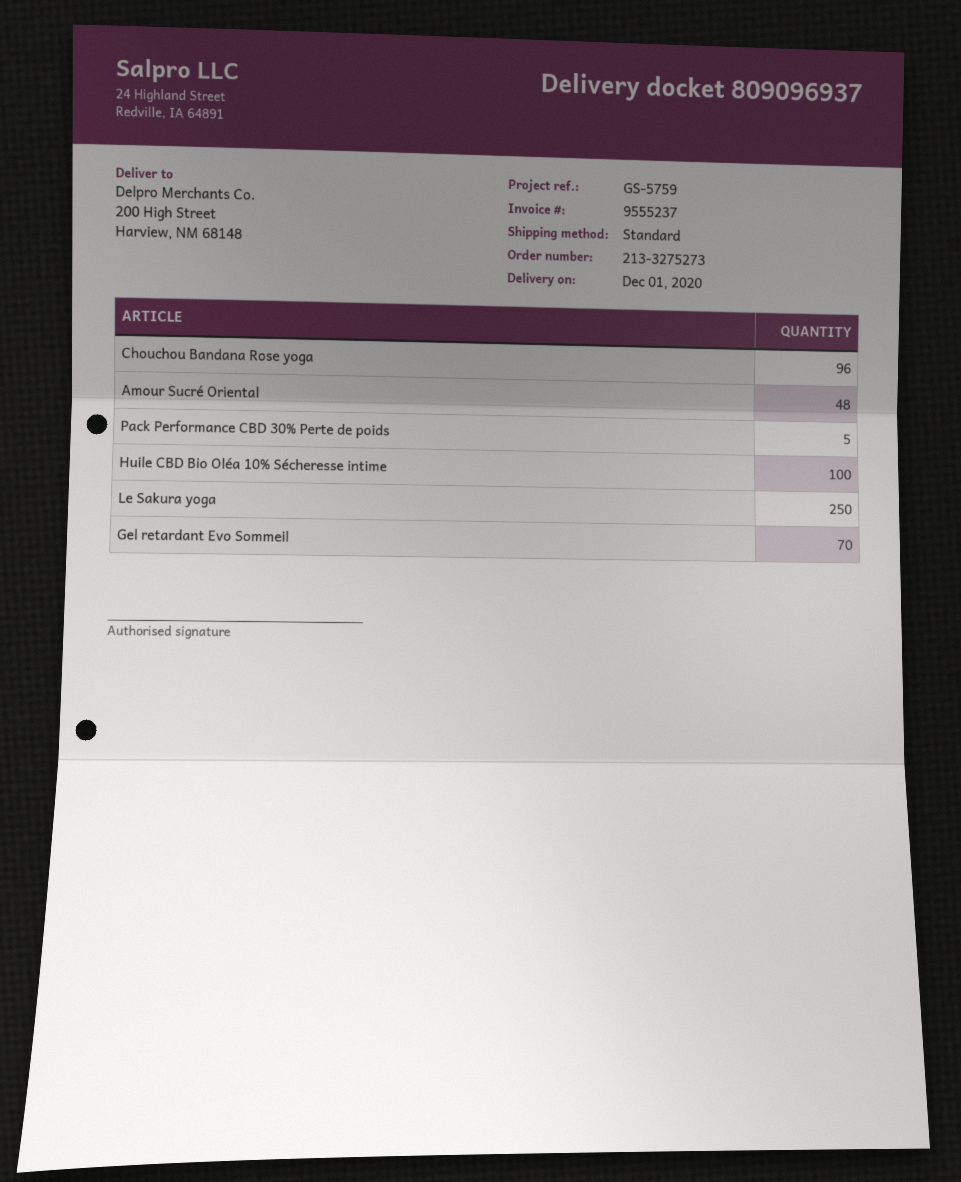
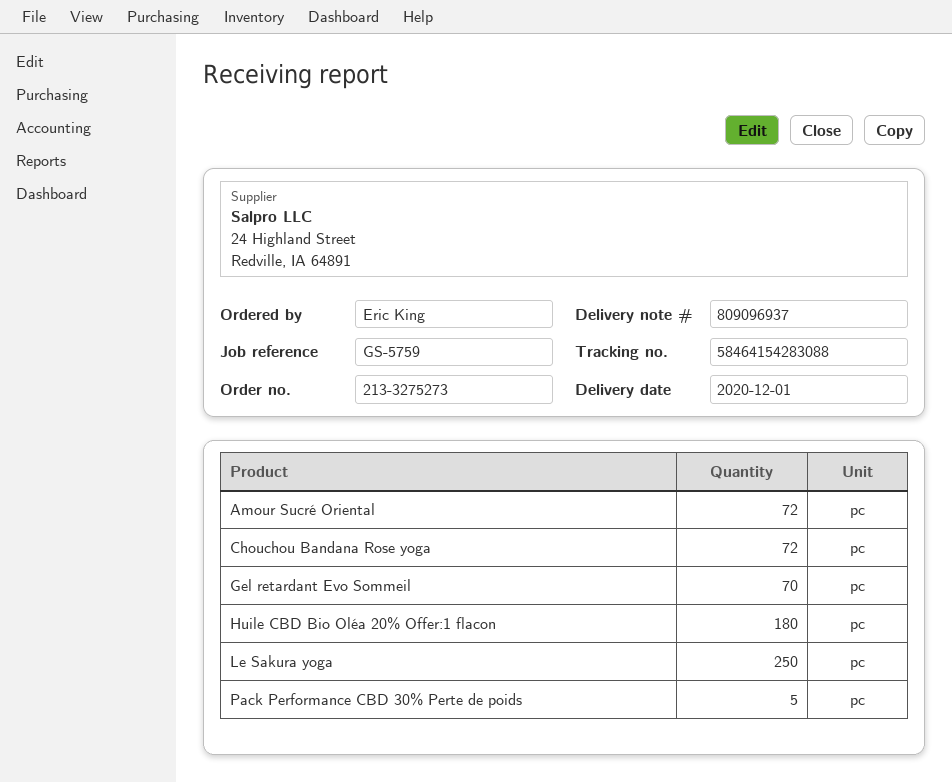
Chouchou Bandana Rose yoga: 96 -> 72
Amour Sucré Oriental: 48 -> 72
Huile CBD Bio Oléa 10% Sécheresse intime: 100 -> none
Huile CBD Bio Oléa 20% Offer:1 flacon: none -> 180

